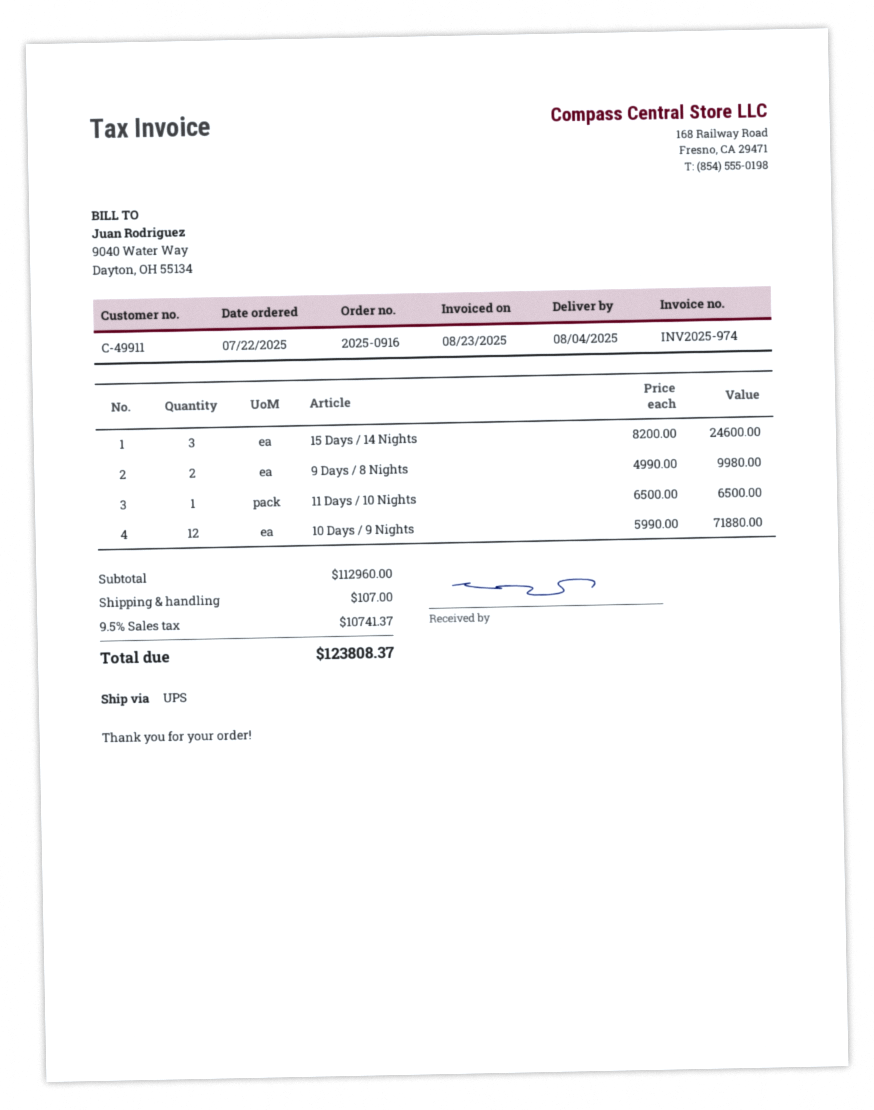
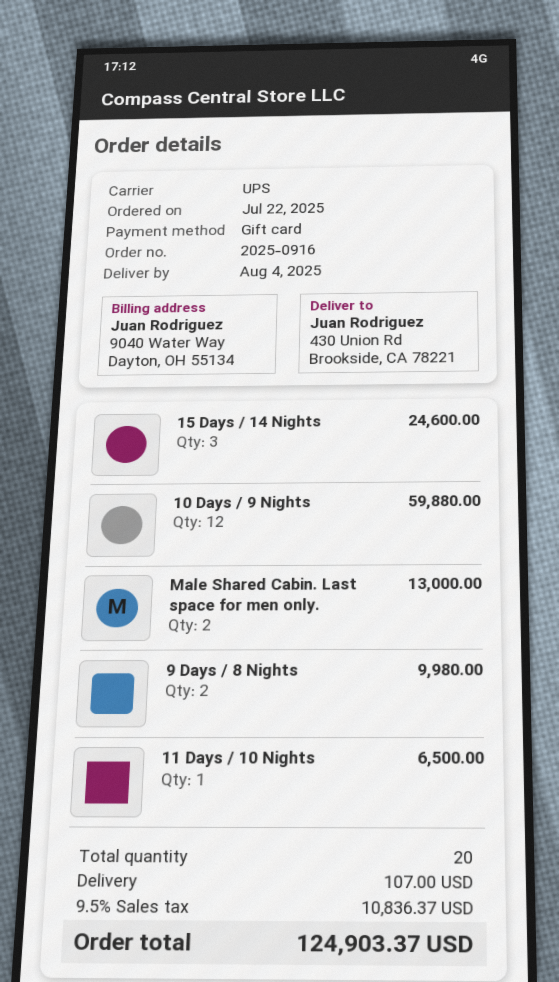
10 Days / 9 Nights: 12 for 71880.00 -> 12 for 59880.00
Male Shared Cabin. Last space for men only.: none -> 2 for 13000.00
tax: 9.5% = 10741.37 -> 9.5% = 10836.37
total: 123808.37 -> 124903.37

